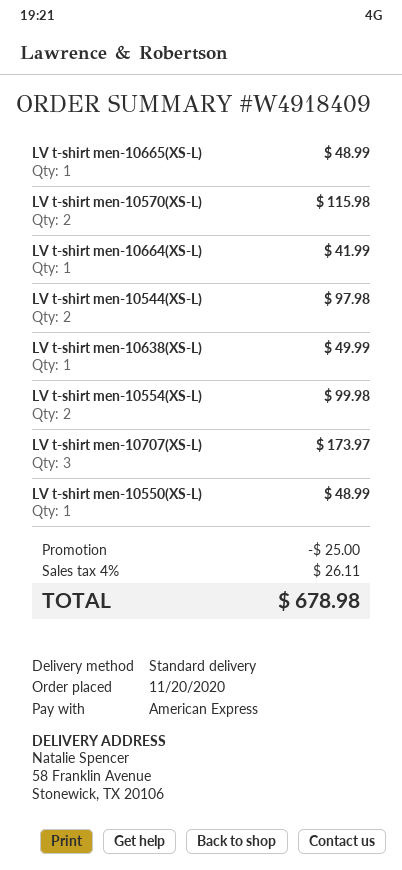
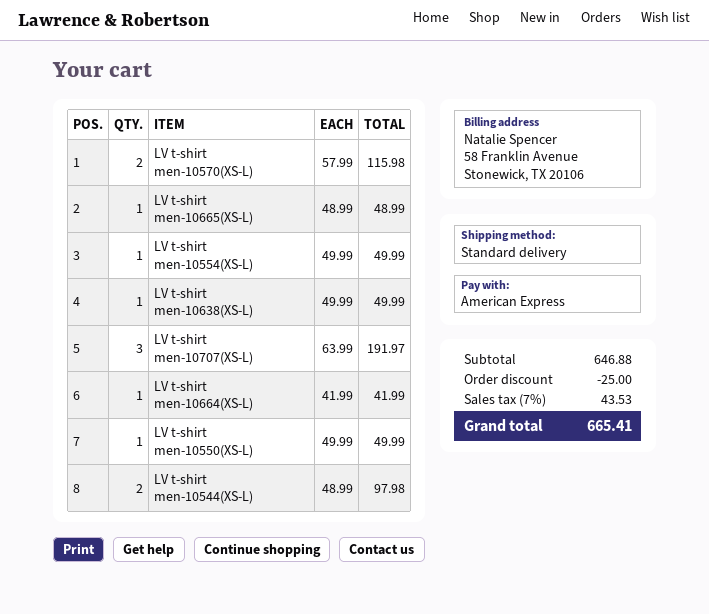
LV t-shirt men-10554(XS-L): 2 for 99.98 -> 1 for 49.99
LV t-shirt men-10707(XS-L): 3 for 173.97 -> 3 for 191.97
LV t-shirt men-10550(XS-L): 1 for 48.99 -> 1 for 49.99
tax: 4% = 26.11 -> 7% = 43.53
total: 678.98 -> 665.41

